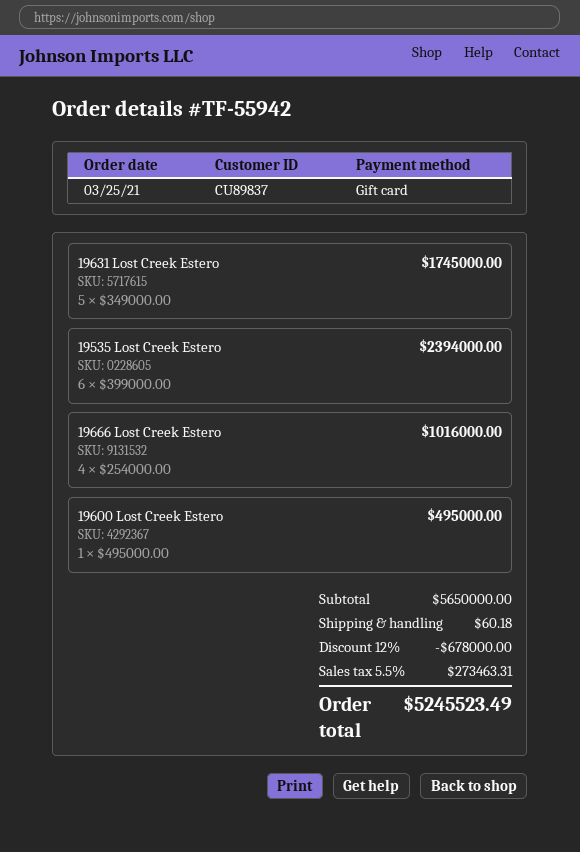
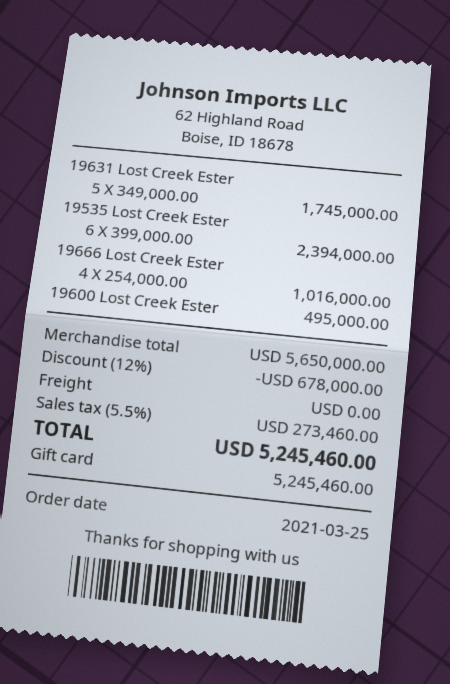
shipping: 60.18 -> 0.00
tax: 5.5% = 273463.31 -> 5.5% = 273460.00
total: 5245523.49 -> 5245460.00

